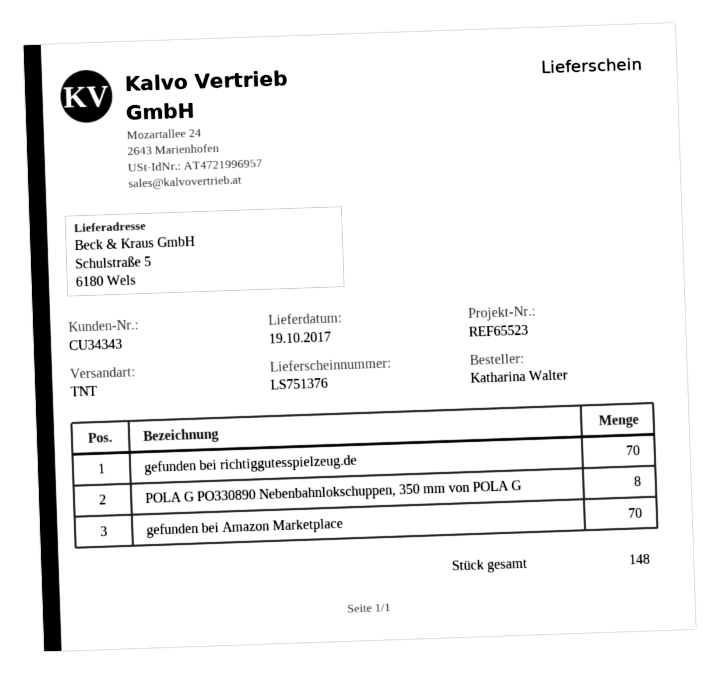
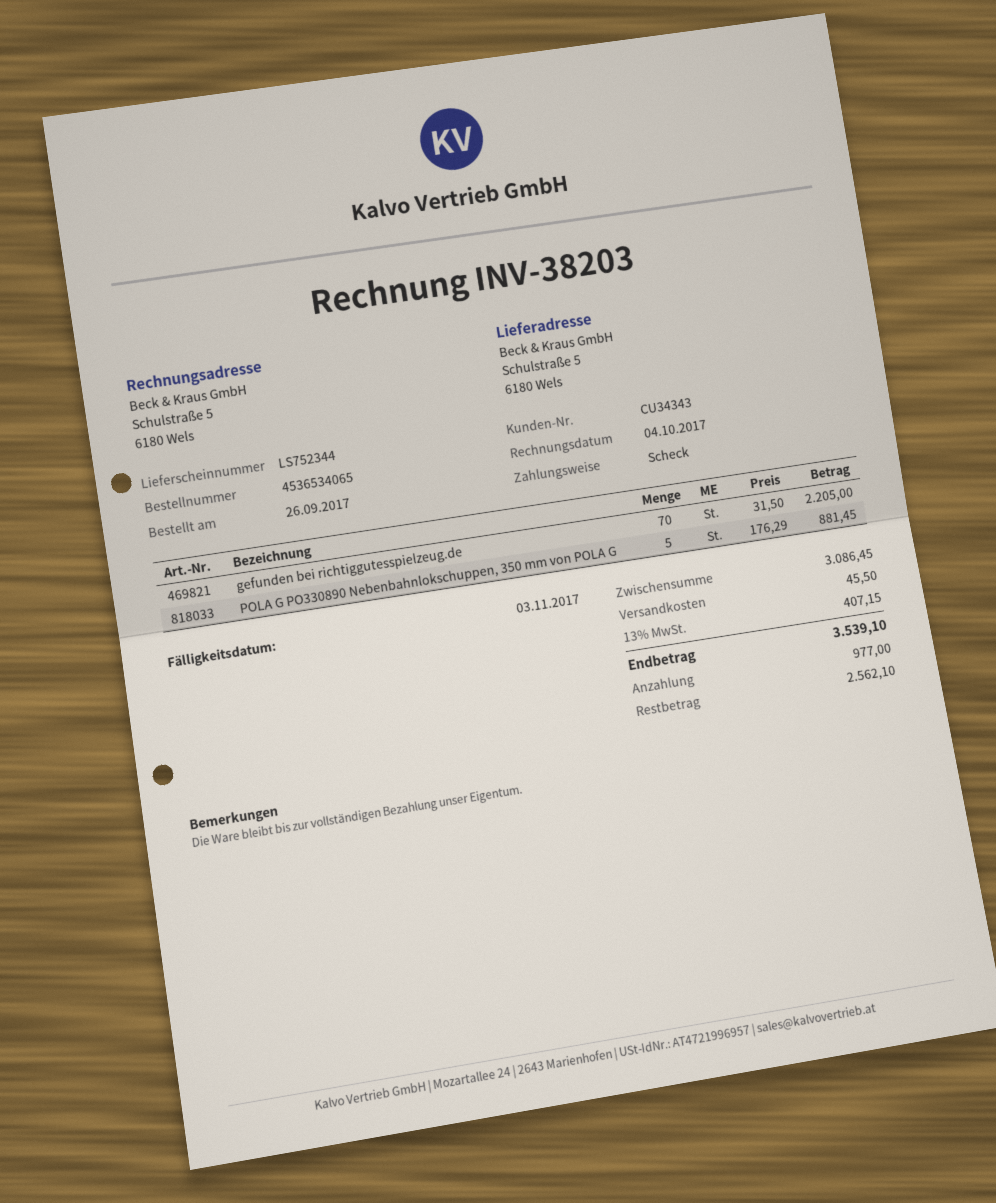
delivery note number: LS751376 -> LS752344
POLA G PO330890 Nebenbahnlokschuppen, 350 mm von POLA G: 8 -> 5
gefunden bei Amazon Marketplace: 70 -> none

